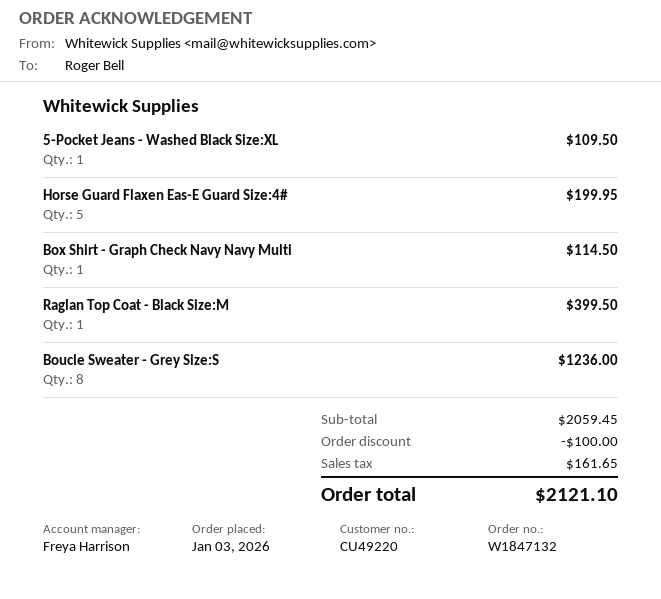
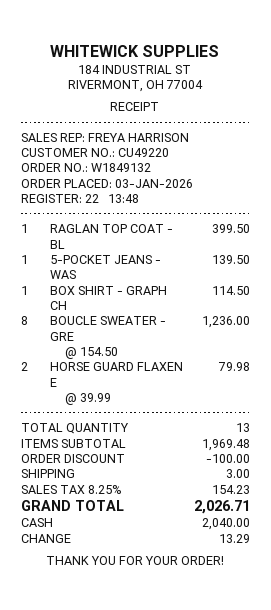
order number: W1847132 -> W1849132
5-Pocket Jeans - Washed Black Size:XL: 1 for 109.50 -> 1 for 139.50
Horse Guard Flaxen Eas-E Guard Size:4#: 5 for 199.95 -> 2 for 79.98
subtotal: 2059.45 -> 1969.48
shipping: none -> 3.00
tax: 161.65 -> 154.23
total: 2121.10 -> 2026.71

